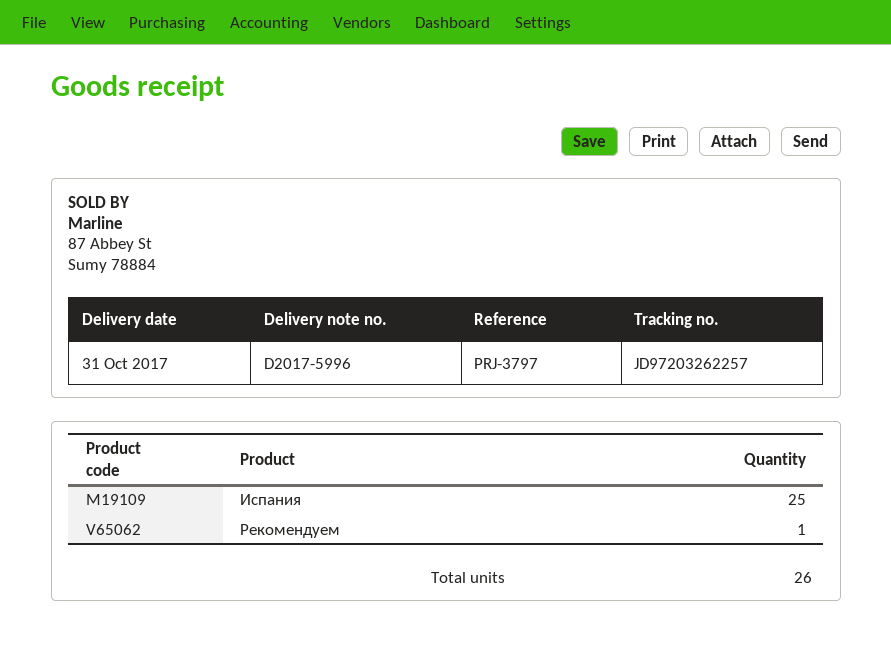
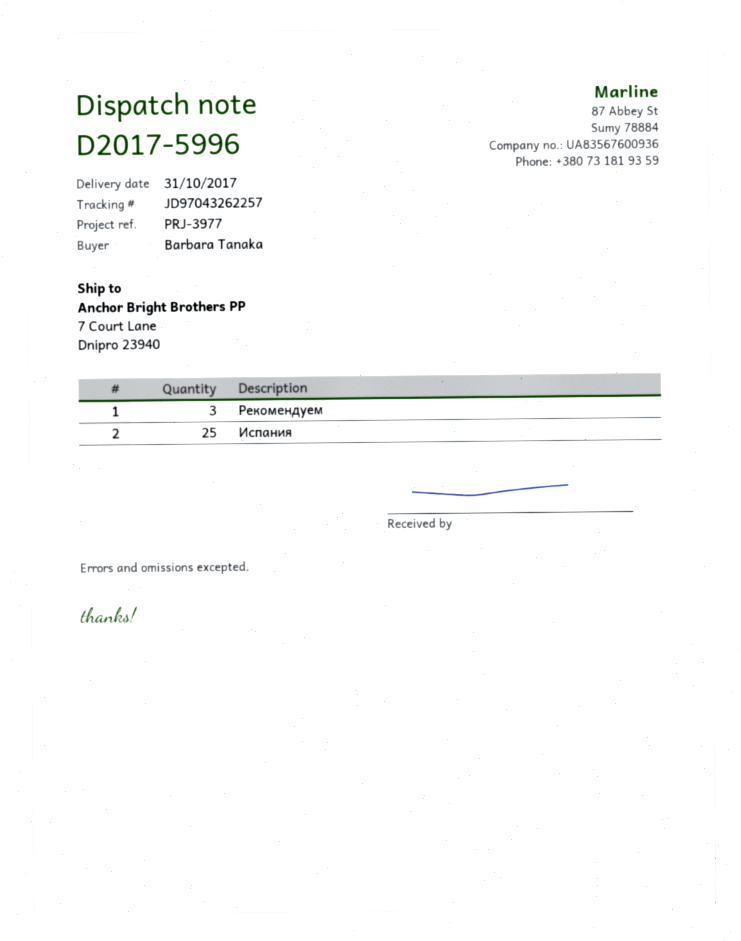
reference: PRJ-3797 -> PRJ-3977
tracking number: JD97203262257 -> JD97043262257
Рекомендуем: 1 -> 3

